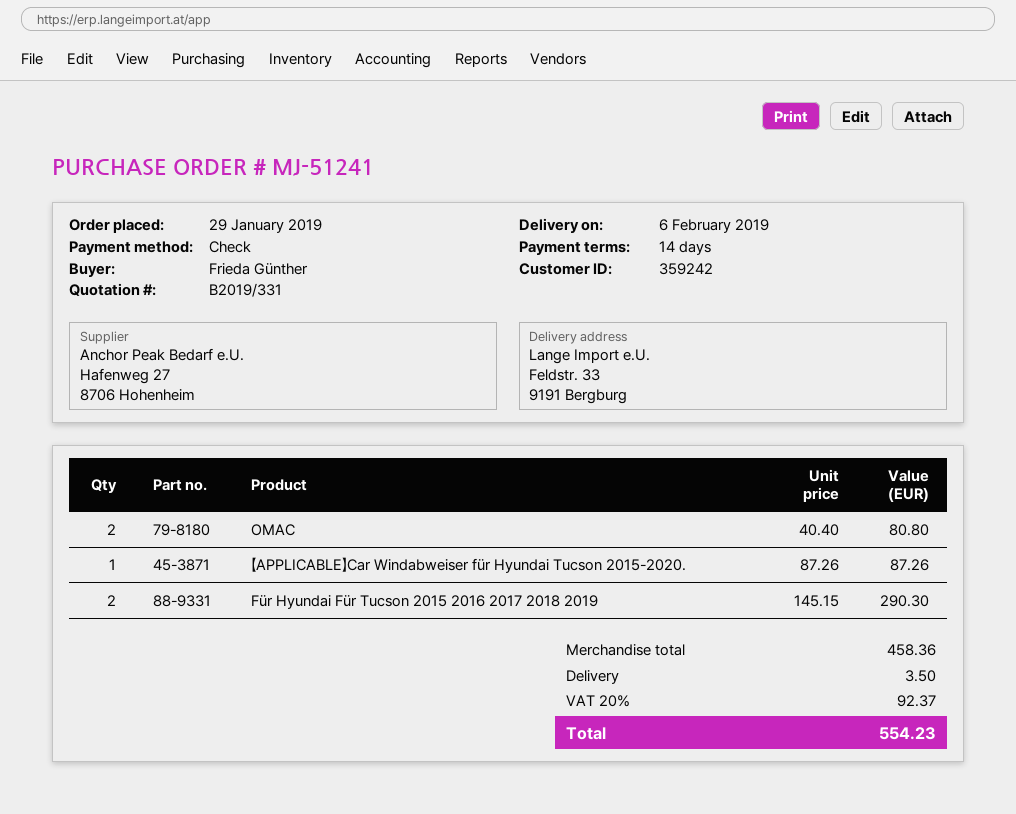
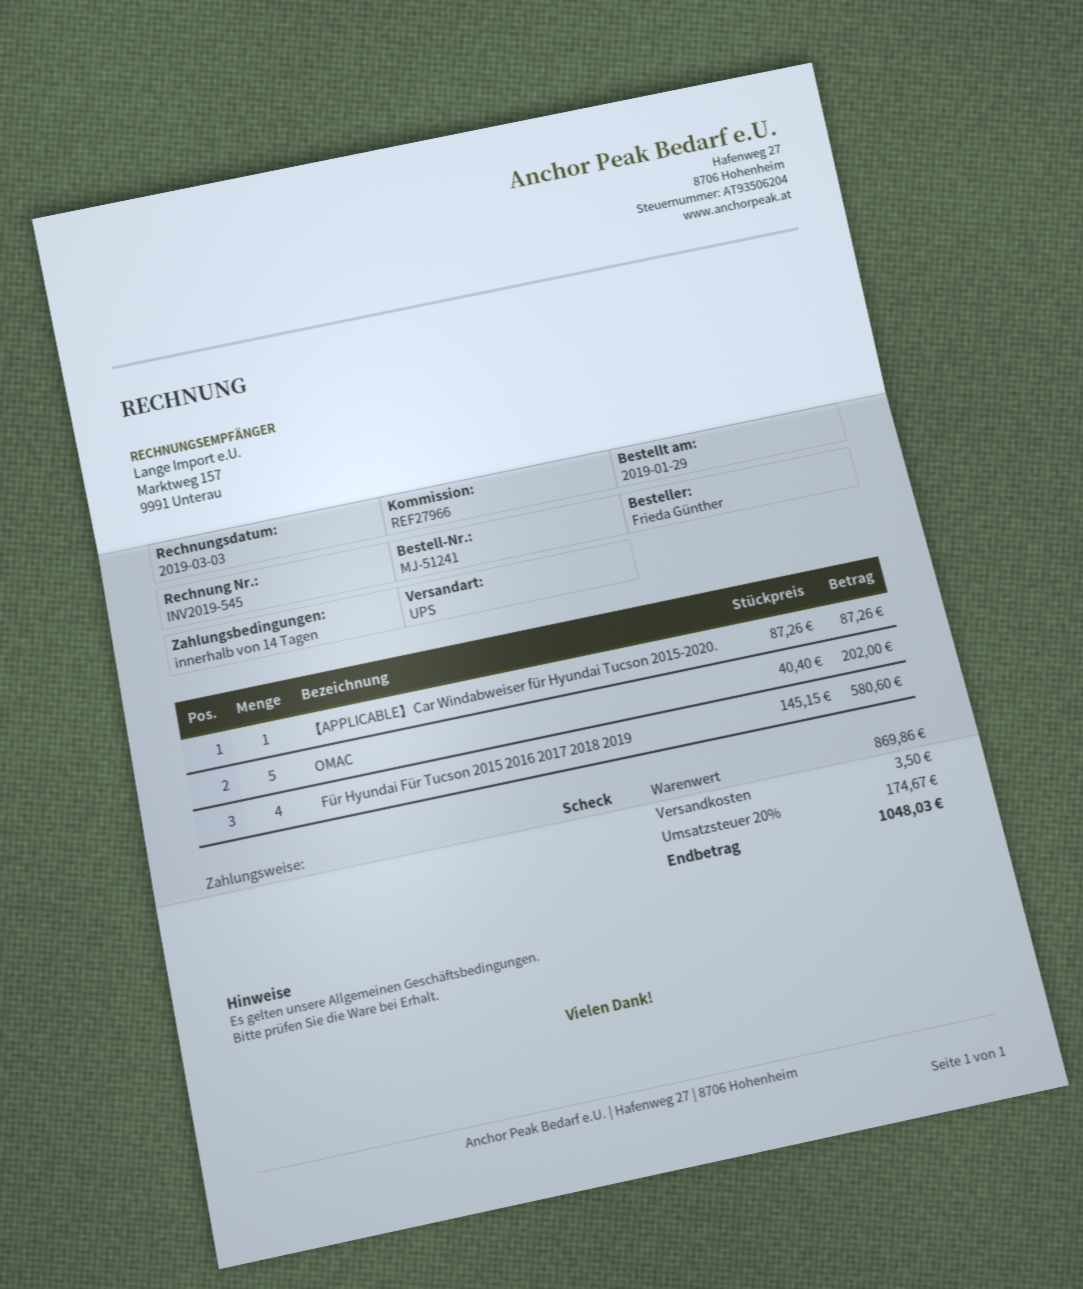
OMAC: 2 x 40.40 = 80.80 -> 5 x 40.40 = 202.00
Für Hyundai Für Tucson 2015 2016 2017 2018 2019: 2 x 145.15 = 290.30 -> 4 x 145.15 = 580.60
subtotal: 458.36 -> 869.86
tax: 20% = 92.37 -> 20% = 174.67
total: 554.23 -> 1048.03

